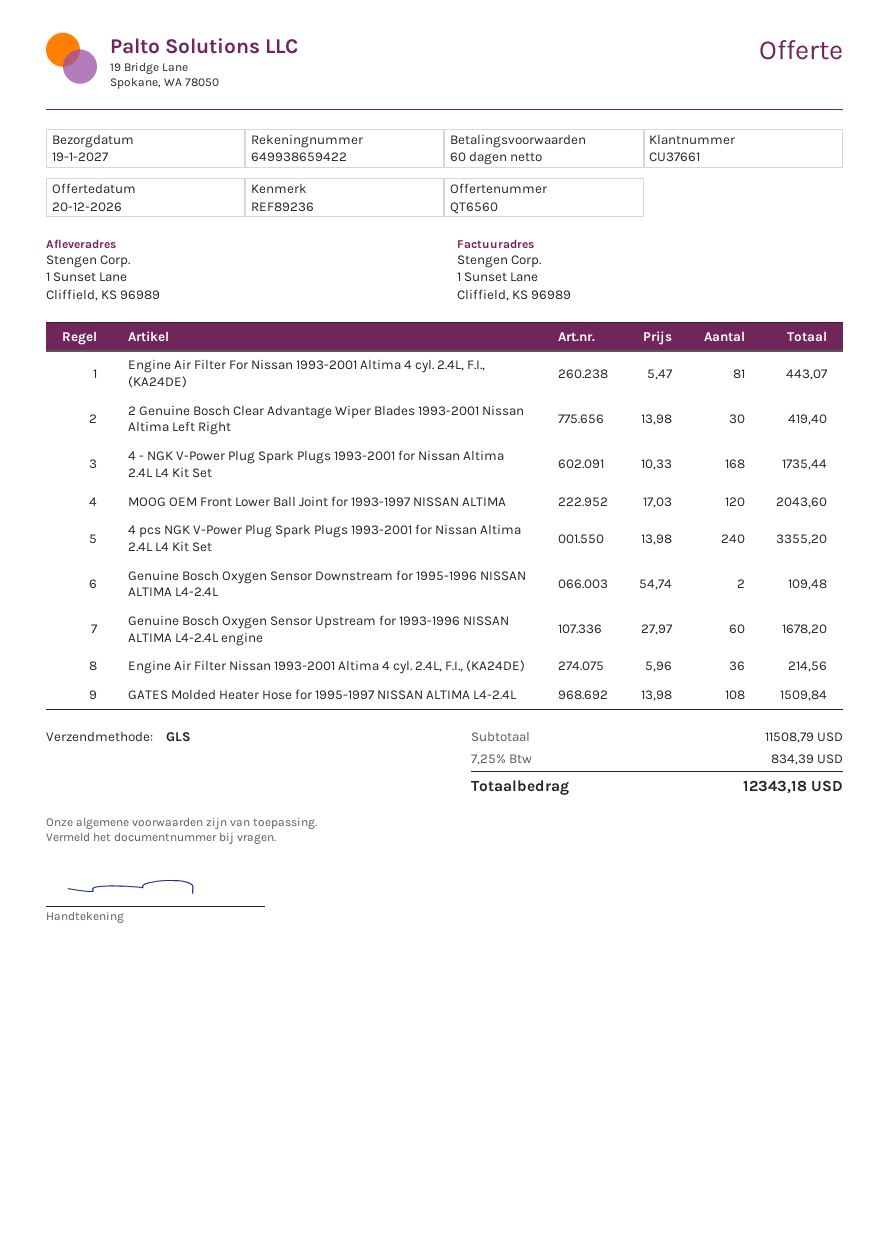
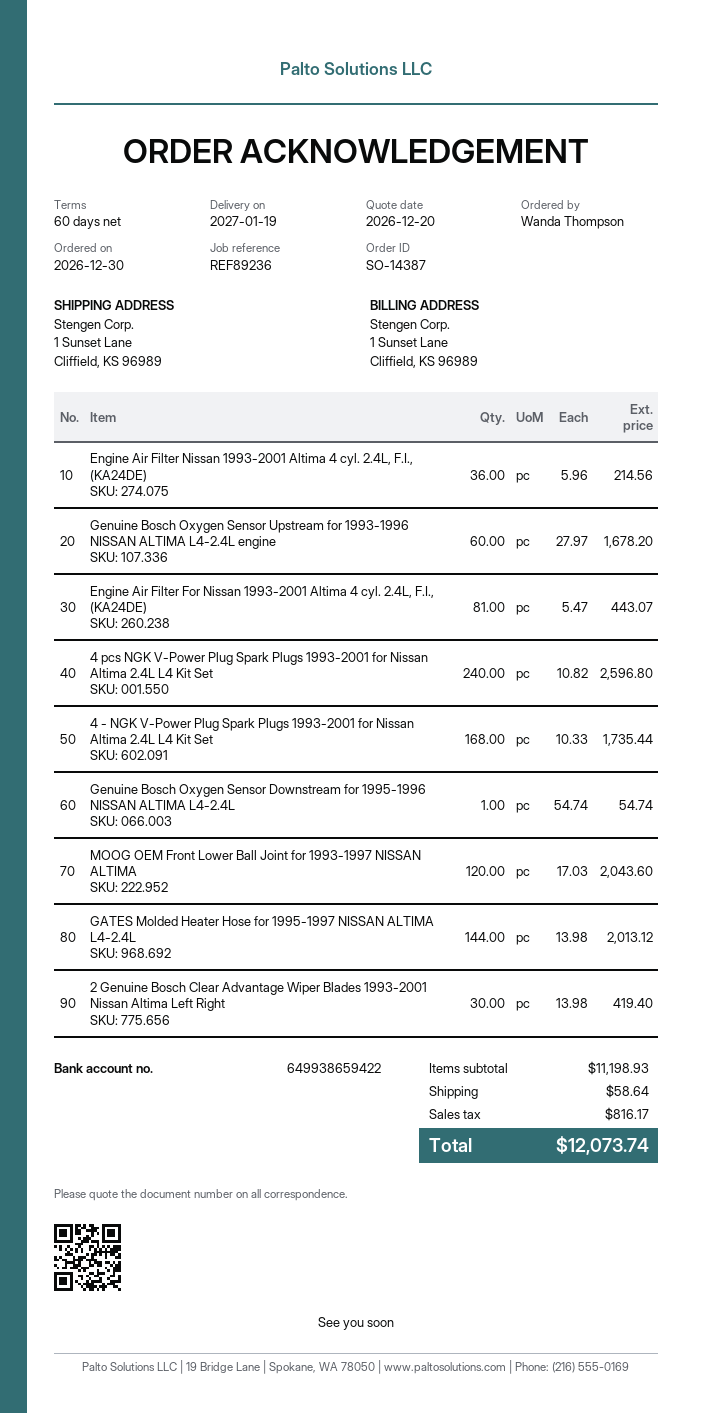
4 pcs NGK V-Power Plug Spark Plugs 1993-2001 for Nissan Altima 2.4L L4 Kit Set: 240 x 13.98 = 3355.20 -> 240 x 10.82 = 2596.80
Genuine Bosch Oxygen Sensor Downstream for 1995-1996 NISSAN ALTIMA L4-2.4L: 2 x 54.74 = 109.48 -> 1 x 54.74 = 54.74
GATES Molded Heater Hose for 1995-1997 NISSAN ALTIMA L4-2.4L: 108 x 13.98 = 1509.84 -> 144 x 13.98 = 2013.12
subtotal: 11508.79 -> 11198.93
shipping: none -> 58.64
tax: 834.39 -> 816.17
total: 12343.18 -> 12073.74

